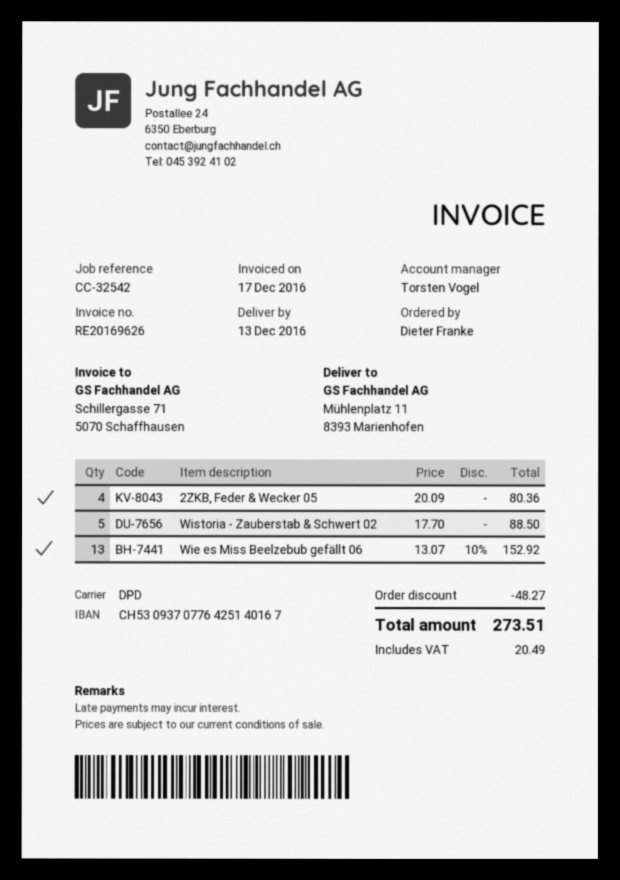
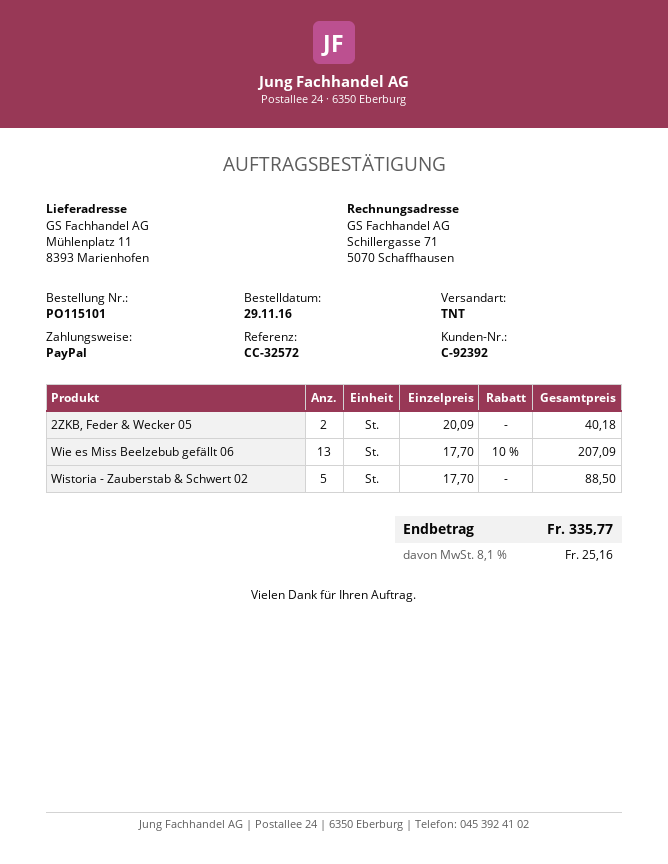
reference: CC-32542 -> CC-32572
shipping method: DPD -> TNT
2ZKB, Feder & Wecker 05: 4 x 20.09 = 80.36 -> 2 x 20.09 = 40.18
Wie es Miss Beelzebub gefällt 06: 13 x 13.07 - 10% = 152.92 -> 13 x 17.70 - 10% = 207.09
discount: 48.27 -> none
tax: 20.49 -> 25.16
total: 273.51 -> 335.77

